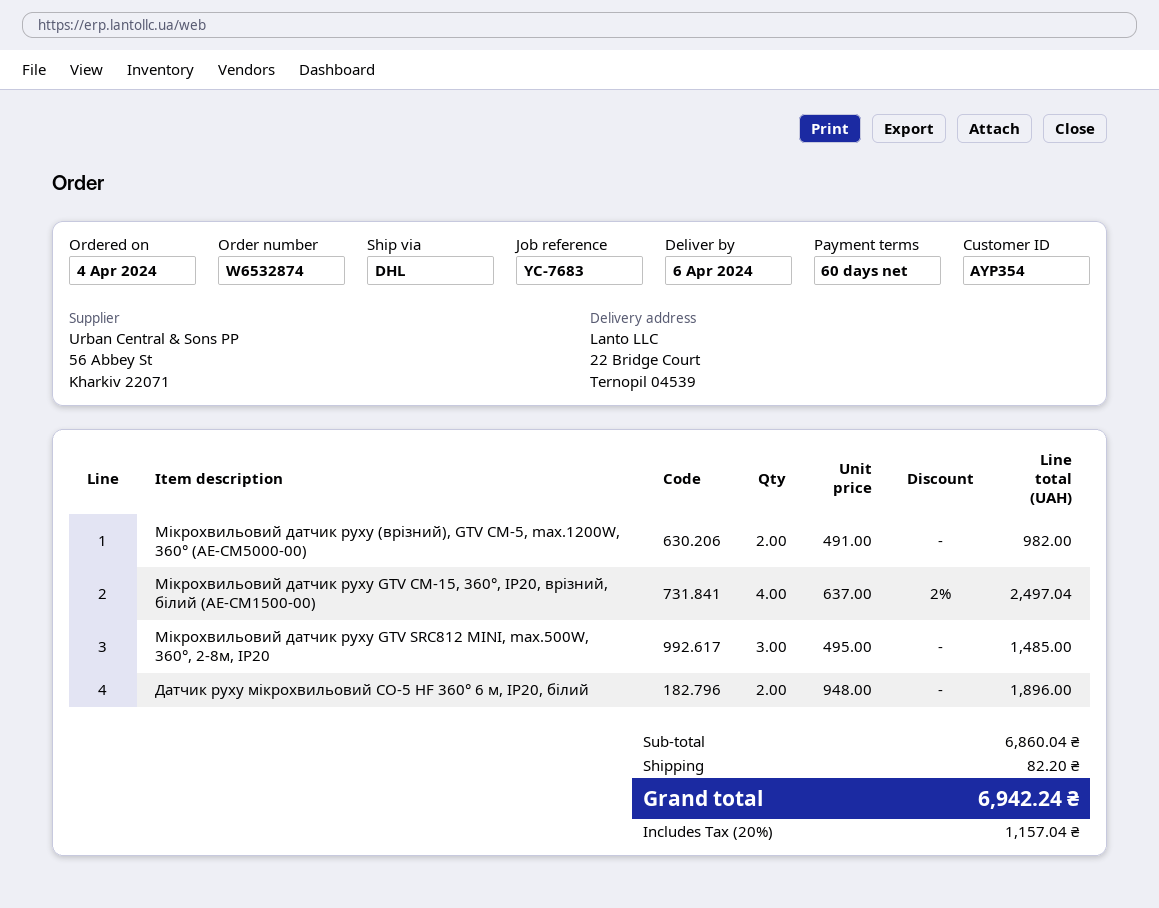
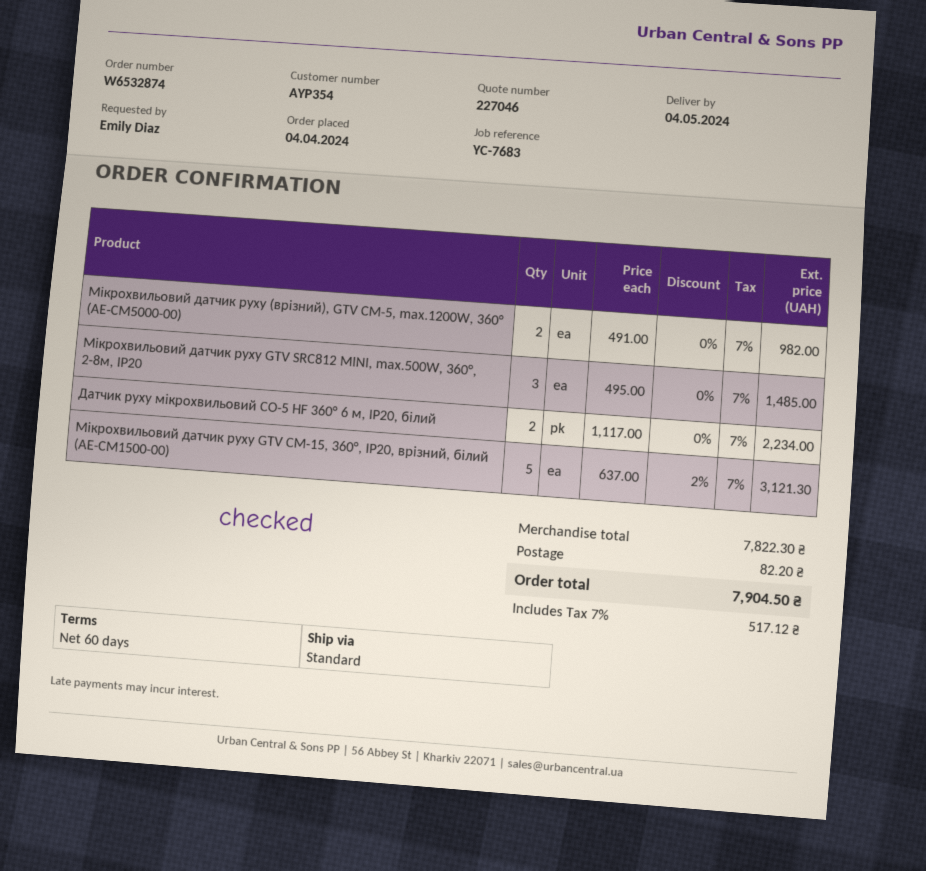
delivery date: 2024-04-06 -> 2024-05-04
shipping method: DHL -> standard
Мікрохвильовий датчик руху GTV CM-15, 360°, IP20, врізний, білий (AE-CM1500-00): 4 x 637.00 - 2% = 2497.04 -> 5 x 637.00 - 2% = 3121.30
Датчик руху мікрохвильовий CO-5 HF 360° 6 м, IP20, білий: 2 x 948.00 = 1896.00 -> 2 x 1117.00 = 2234.00
subtotal: 6860.04 -> 7822.30
tax: 20% = 1157.04 -> 7% = 517.12
total: 6942.24 -> 7904.50

